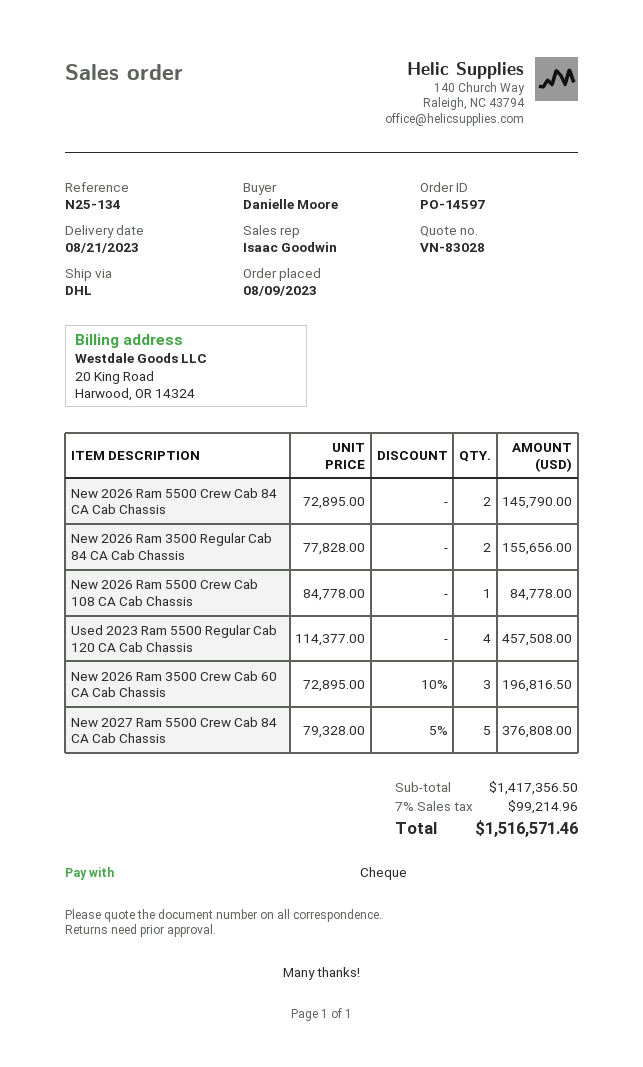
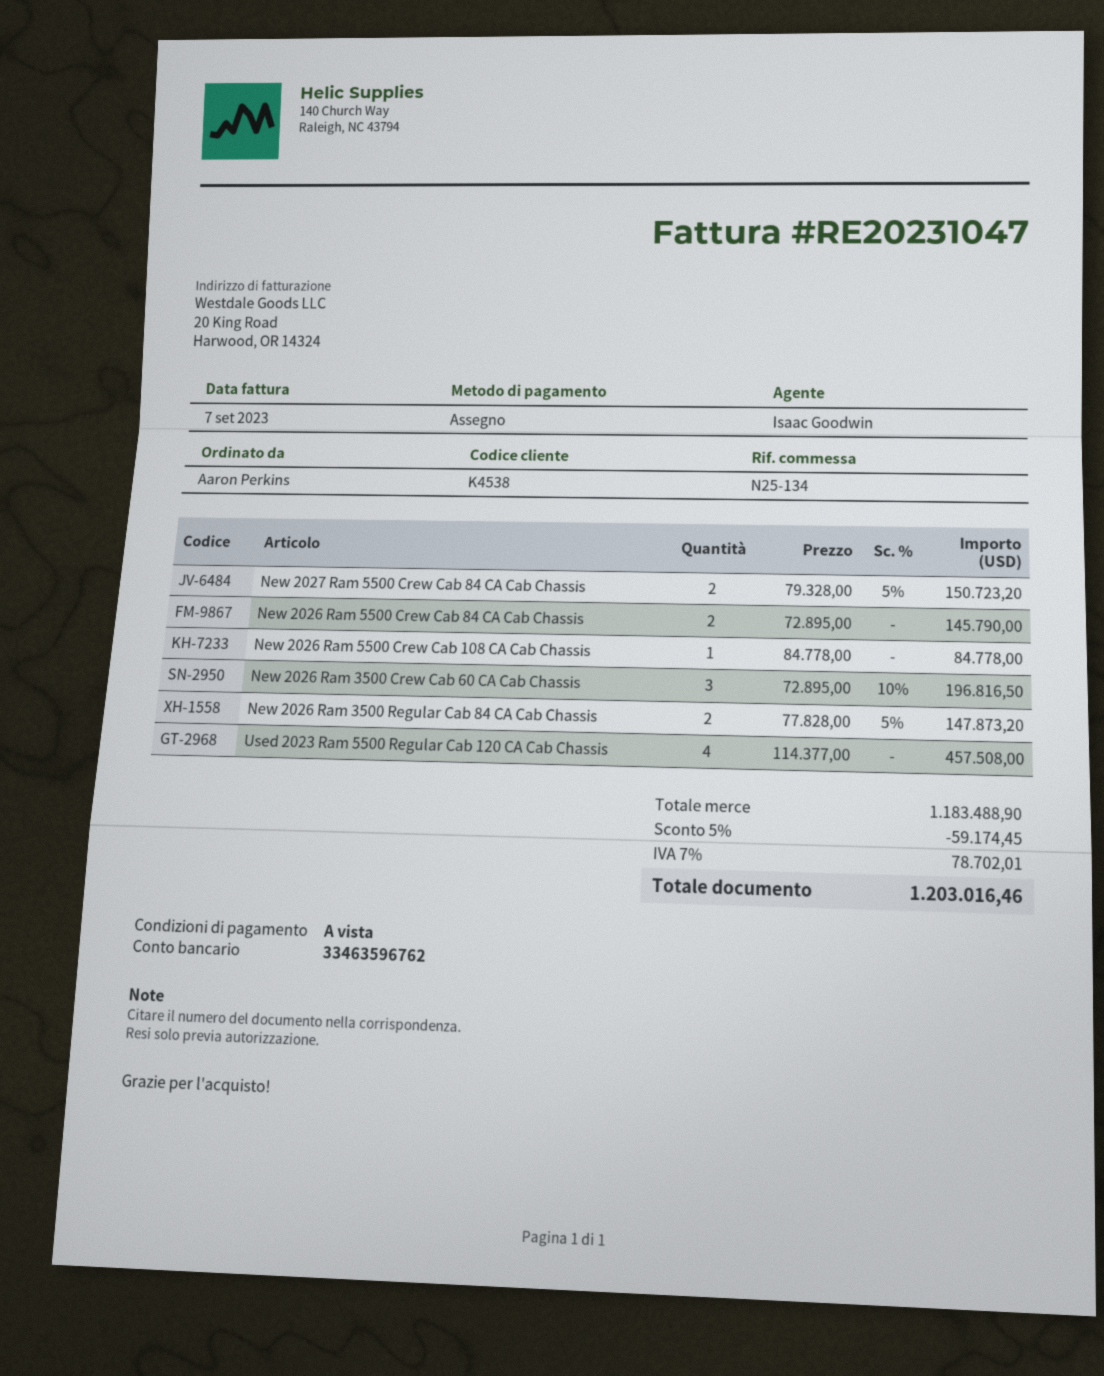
ordered by: Danielle Moore -> Aaron Perkins
New 2026 Ram 3500 Regular Cab 84 CA Cab Chassis: 2 x 77828.00 = 155656.00 -> 2 x 77828.00 - 5% = 147873.20
New 2027 Ram 5500 Crew Cab 84 CA Cab Chassis: 5 x 79328.00 - 5% = 376808.00 -> 2 x 79328.00 - 5% = 150723.20
subtotal: 1417356.50 -> 1183488.90
discount: none -> 5% = 59174.45
tax: 7% = 99214.96 -> 7% = 78702.01
total: 1516571.46 -> 1203016.46

